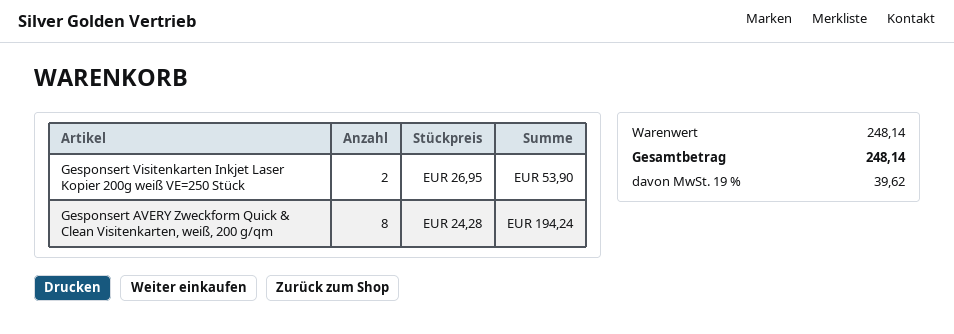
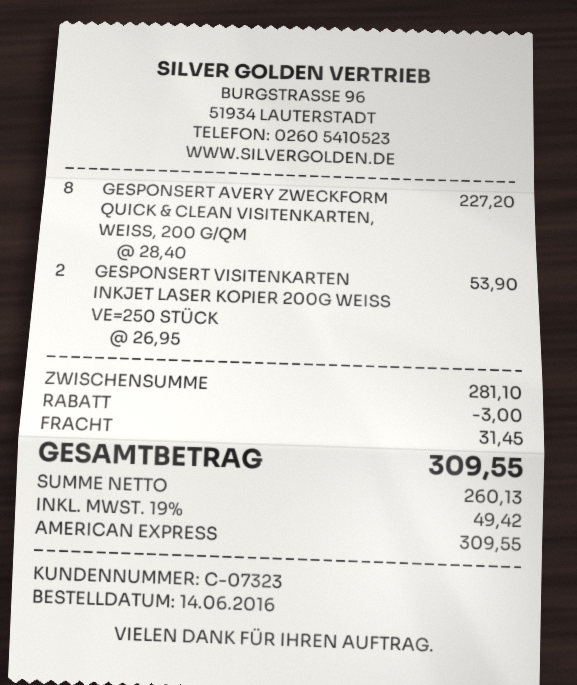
Gesponsert AVERY Zweckform Quick & Clean Visitenkarten, weiß, 200 g/qm: 8 x 24.28 = 194.24 -> 8 x 28.40 = 227.20
subtotal: 248.14 -> 281.10
discount: none -> 3.00
shipping: none -> 31.45
tax: 19% = 39.62 -> 19% = 49.42
total: 248.14 -> 309.55

